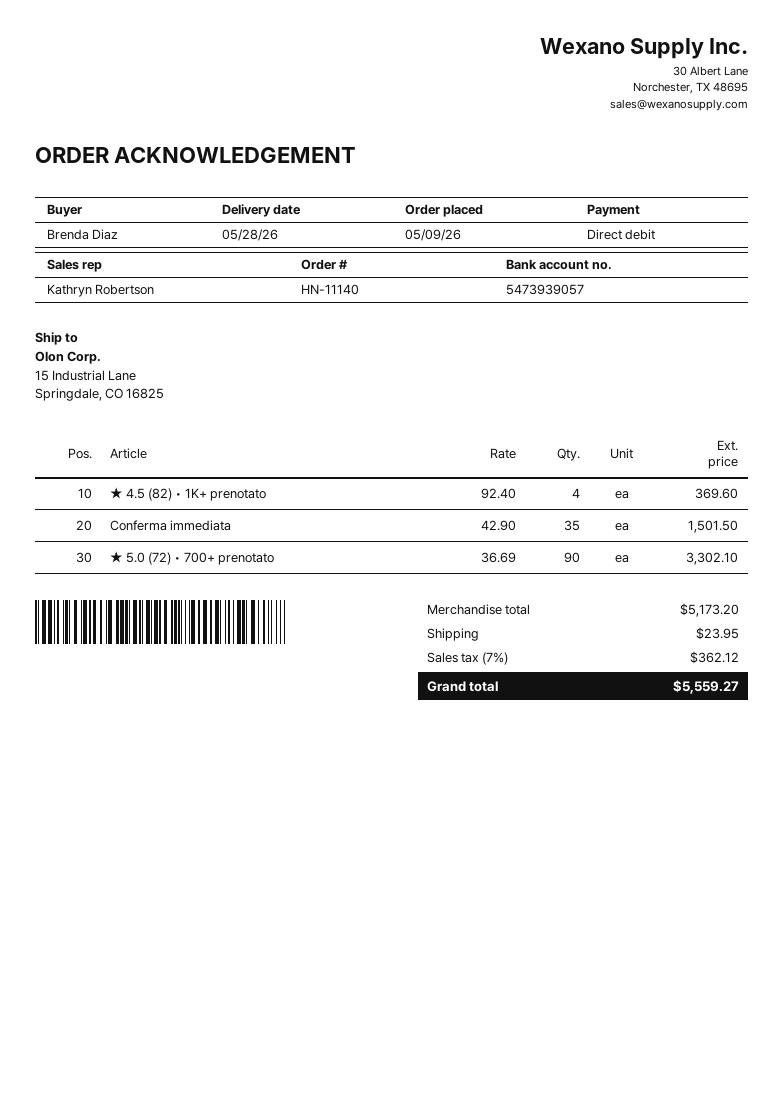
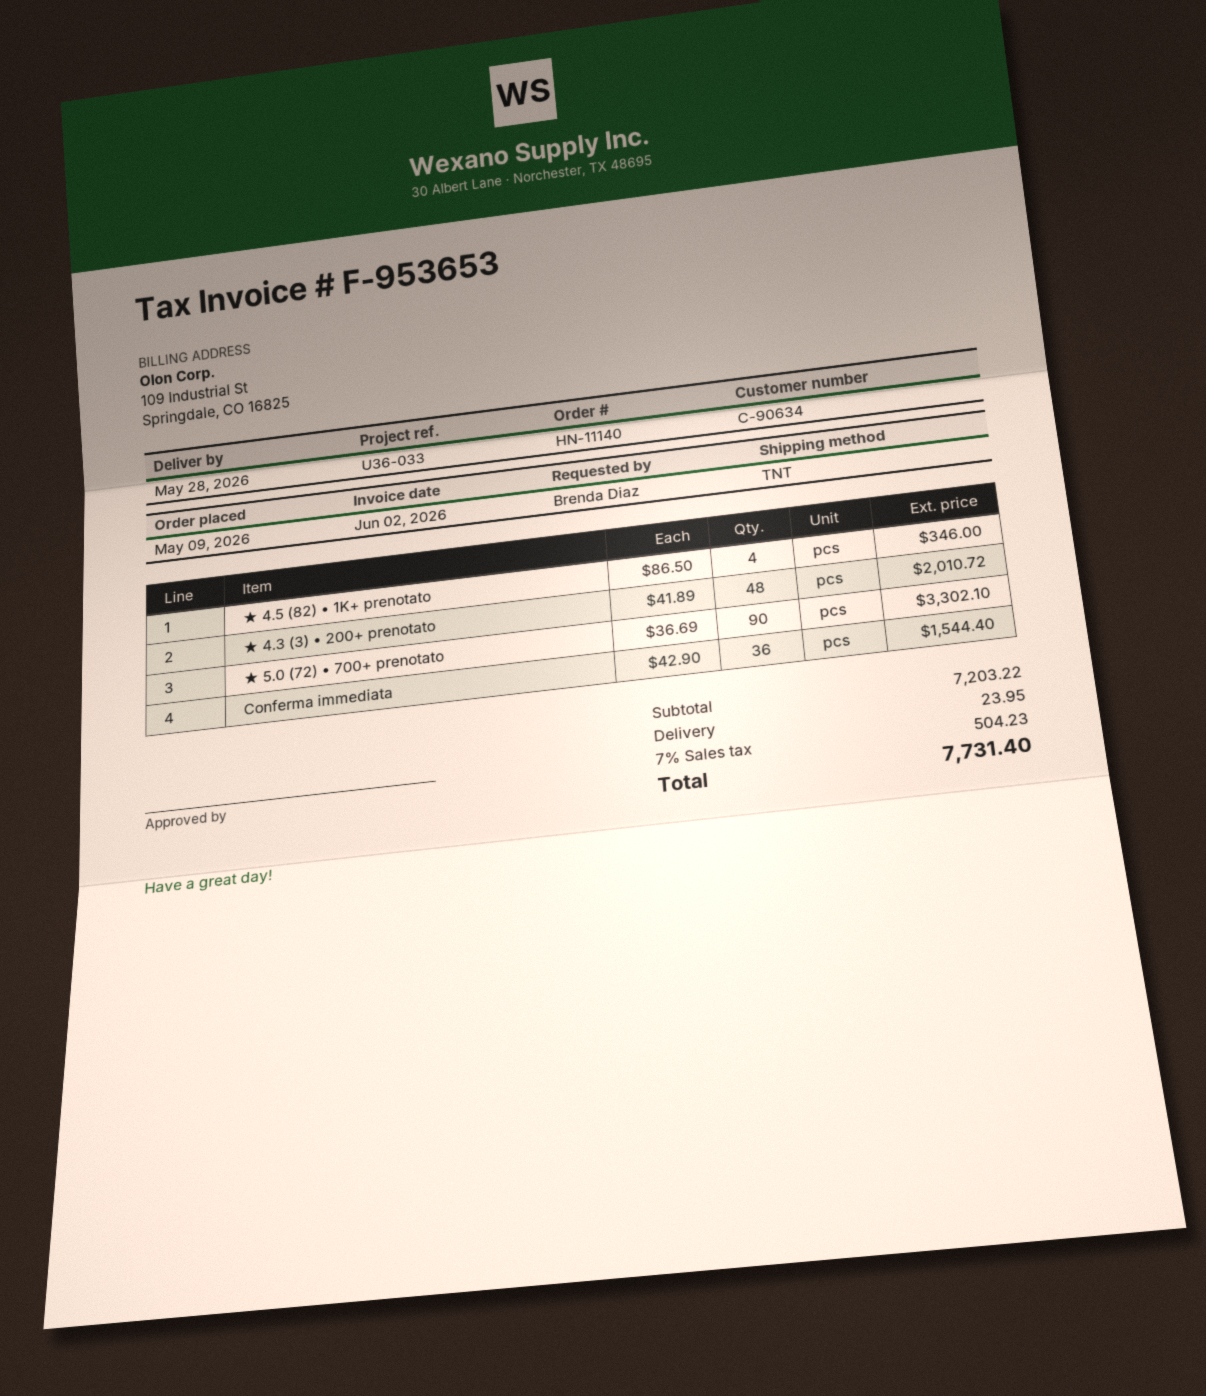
★ 4.5 (82) • 1K+ prenotato: 4 x 92.40 = 369.60 -> 4 x 86.50 = 346.00
Conferma immediata: 35 x 42.90 = 1501.50 -> 36 x 42.90 = 1544.40
★ 4.3 (3) • 200+ prenotato: none -> 48 x 41.89 = 2010.72
subtotal: 5173.20 -> 7203.22
tax: 7% = 362.12 -> 7% = 504.23
total: 5559.27 -> 7731.40

